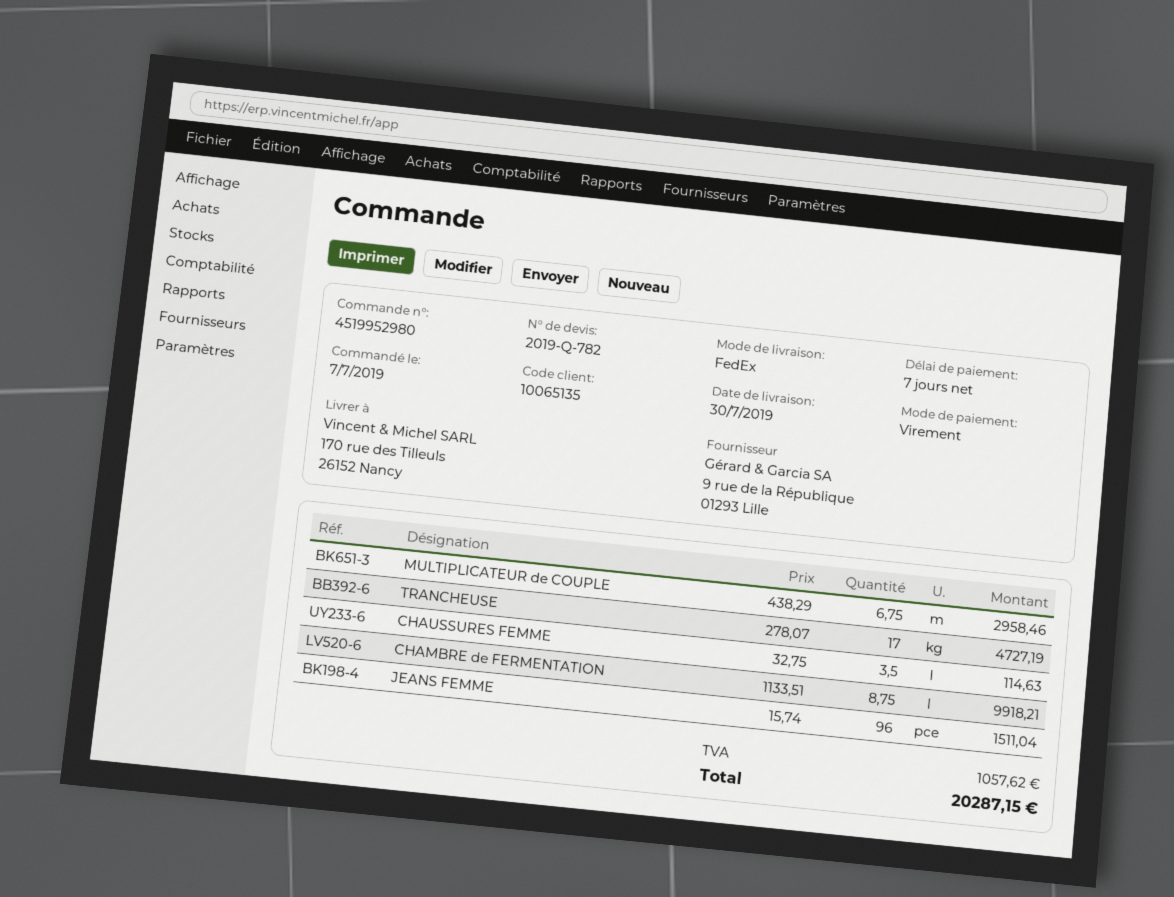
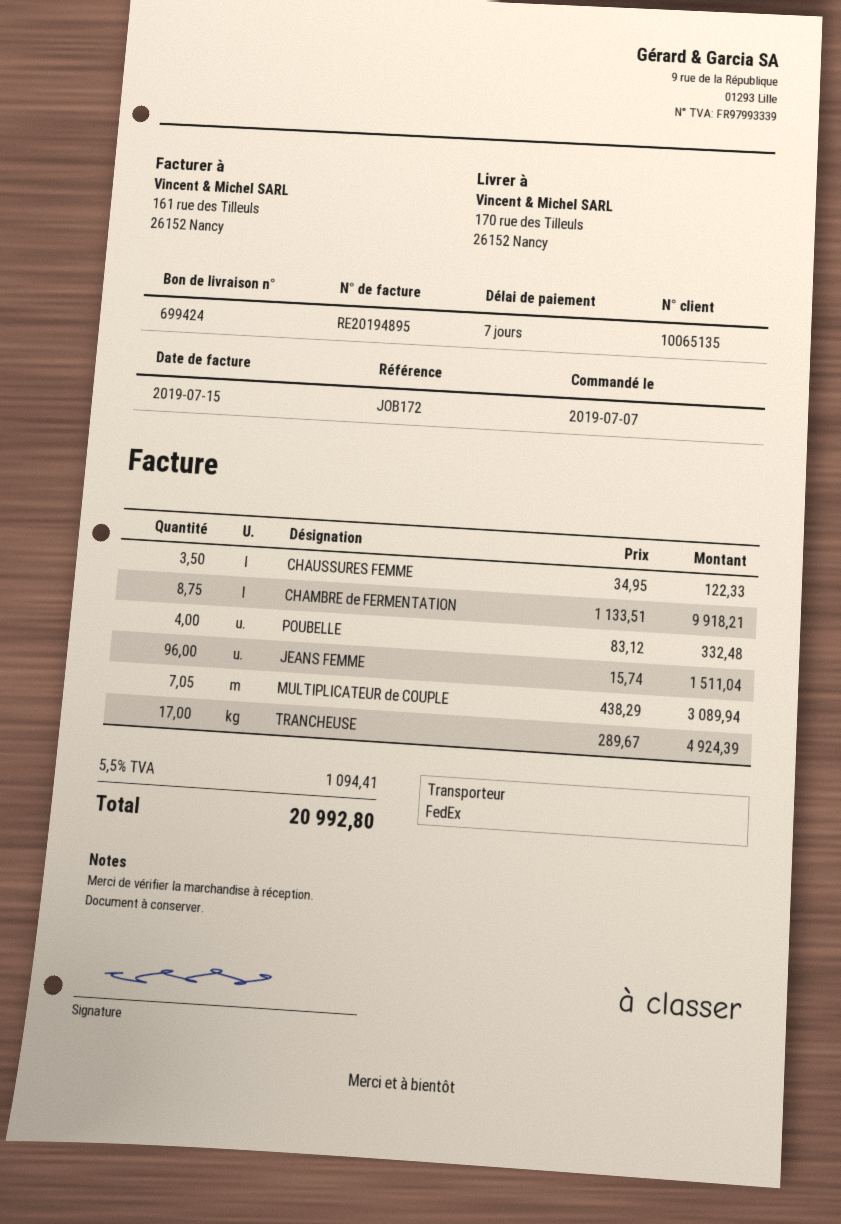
MULTIPLICATEUR de COUPLE: 6.75 x 438.29 = 2958.46 -> 7.05 x 438.29 = 3089.94
TRANCHEUSE: 17 x 278.07 = 4727.19 -> 17 x 289.67 = 4924.39
CHAUSSURES FEMME: 3.5 x 32.75 = 114.63 -> 3.5 x 34.95 = 122.33
POUBELLE: none -> 4 x 83.12 = 332.48
tax: 1057.62 -> 1094.41
total: 20287.15 -> 20992.80

